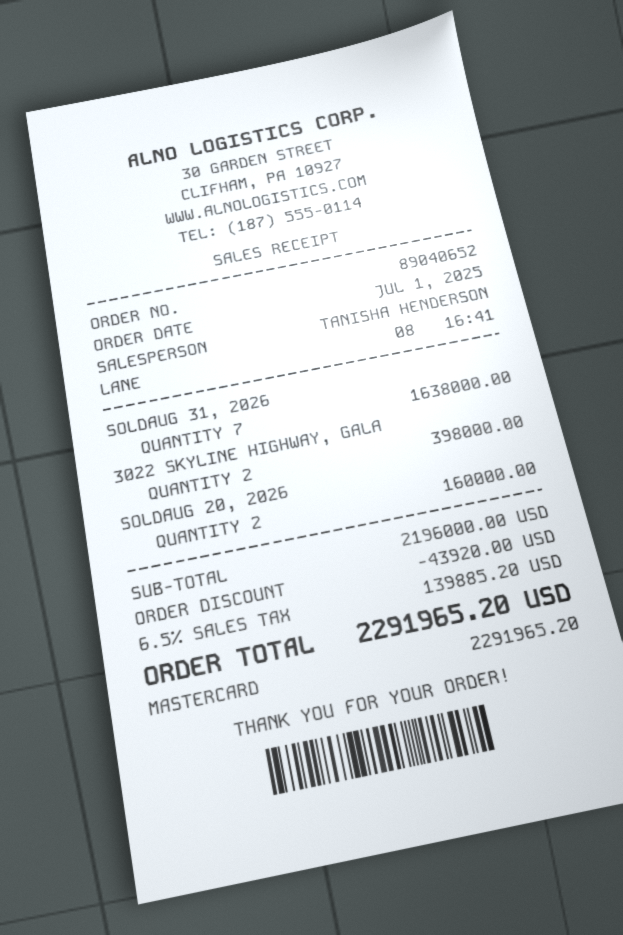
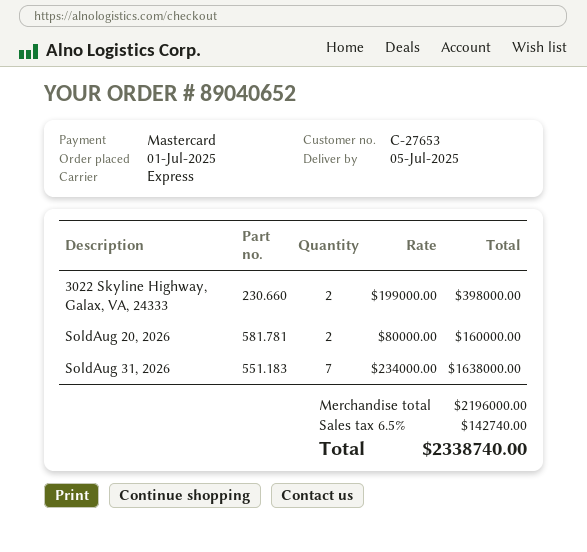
discount: 43920.00 -> none
tax: 6.5% = 139885.20 -> 6.5% = 142740.00
total: 2291965.20 -> 2338740.00

